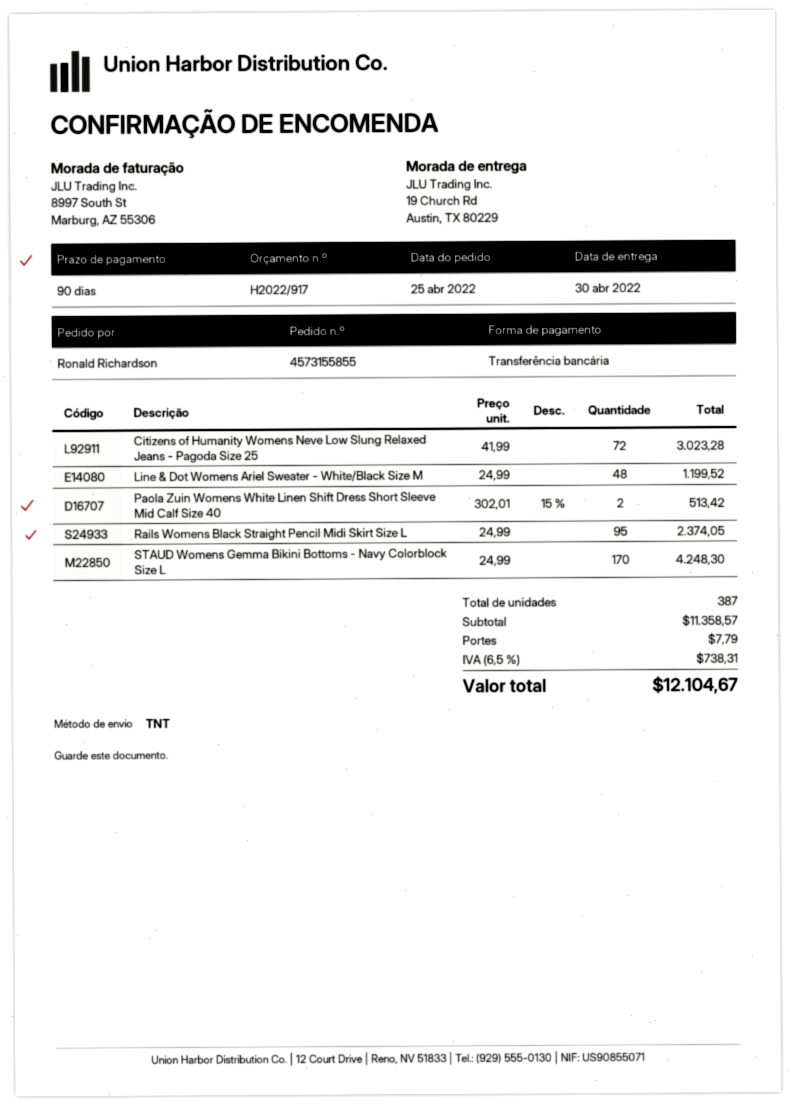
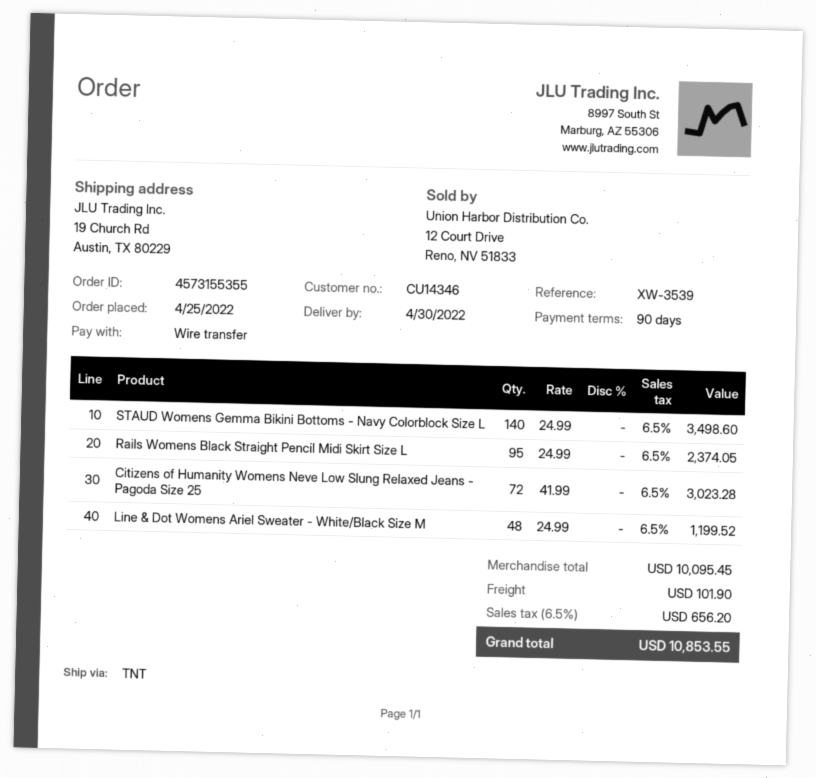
order number: 4573155855 -> 4573155355
Paola Zuin Womens White Linen Shift Dress Short Sleeve Mid Calf Size 40: 2 x 302.01 - 15% = 513.42 -> none
STAUD Womens Gemma Bikini Bottoms - Navy Colorblock Size L: 170 x 24.99 = 4248.30 -> 140 x 24.99 = 3498.60
subtotal: 11358.57 -> 10095.45
shipping: 7.79 -> 101.90
tax: 6.5% = 738.31 -> 6.5% = 656.20
total: 12104.67 -> 10853.55

